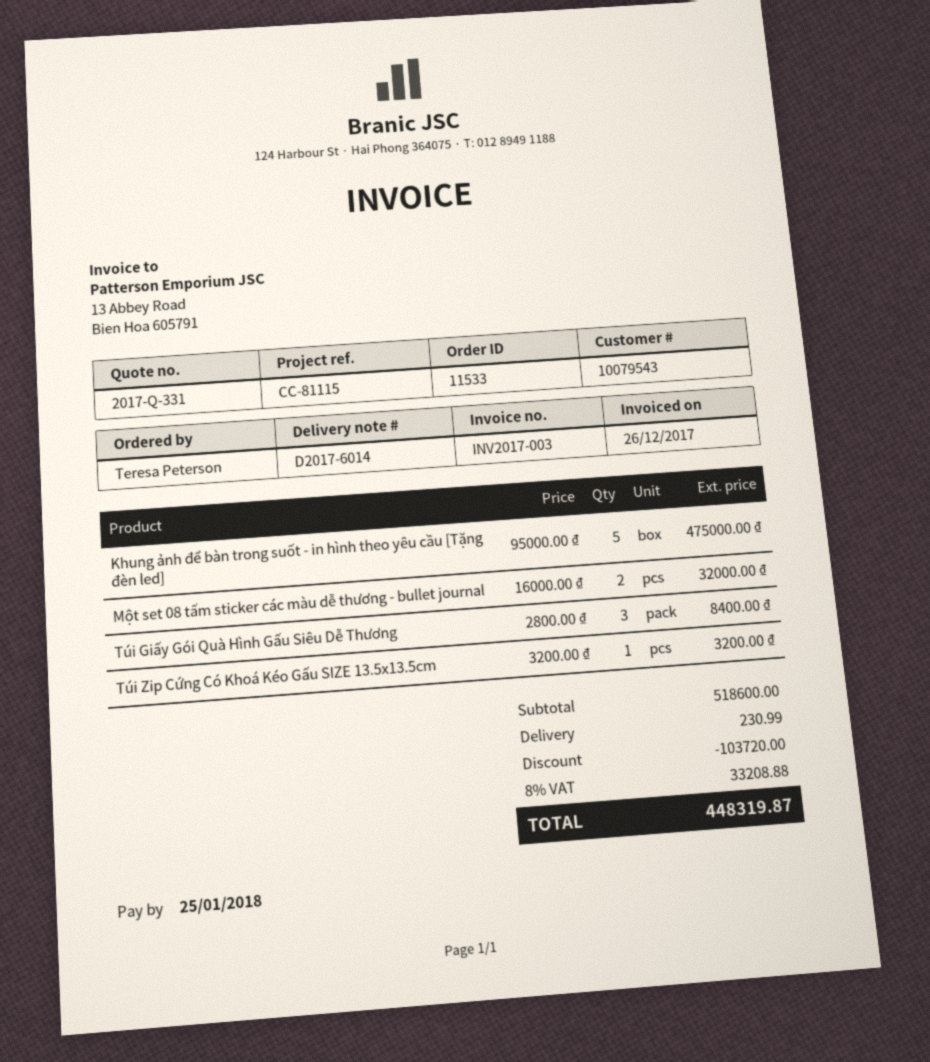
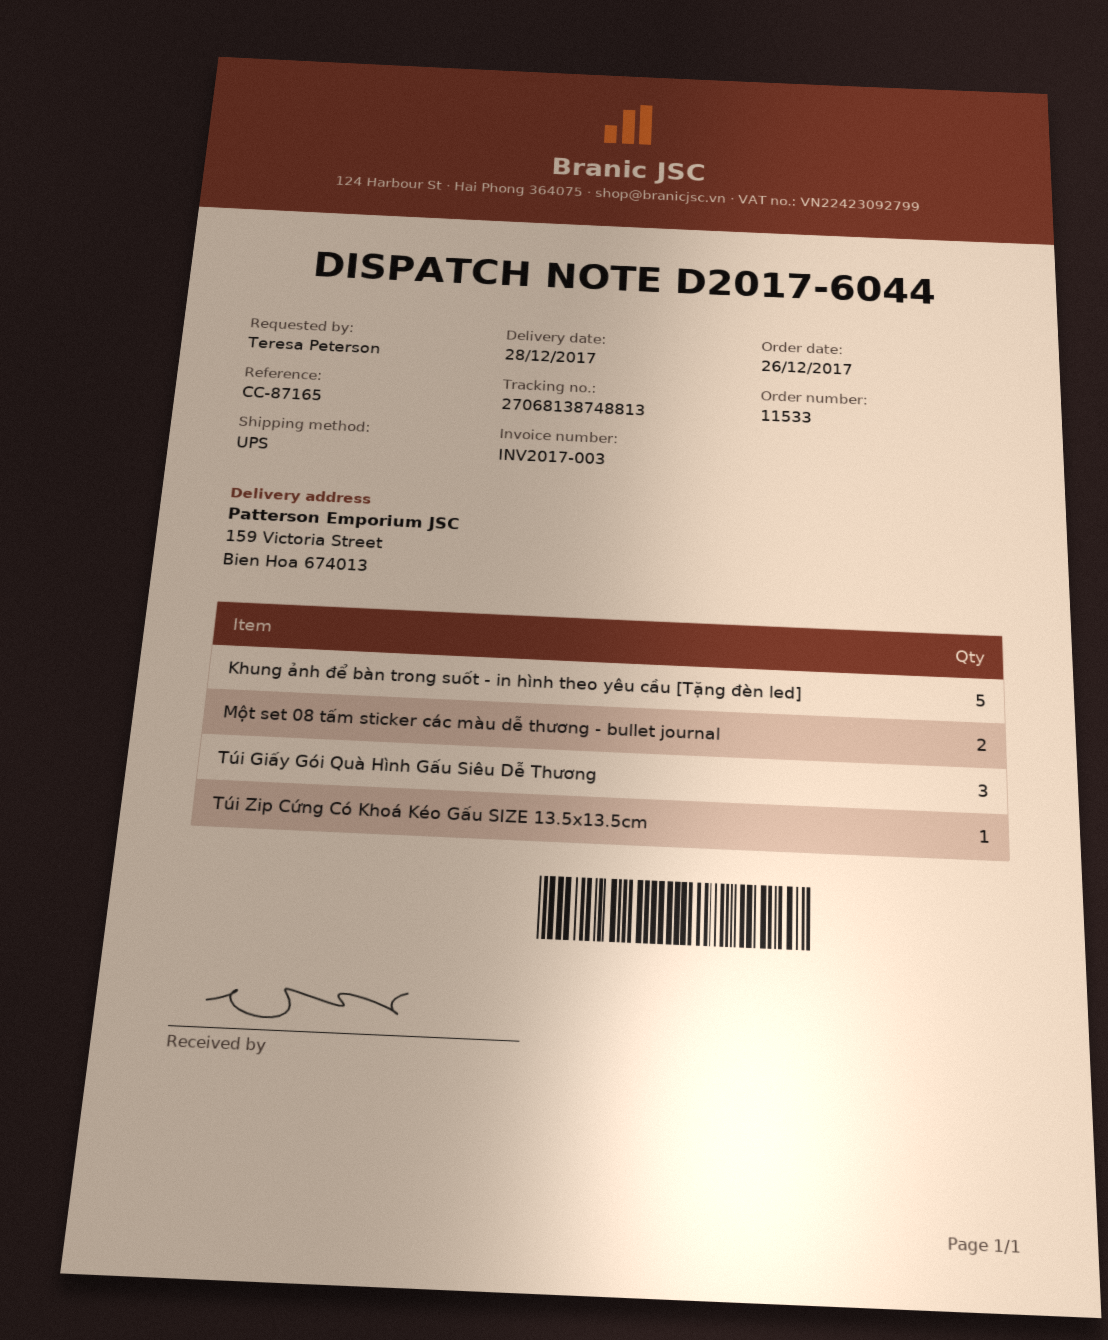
delivery note number: D2017-6014 -> D2017-6044
reference: CC-81115 -> CC-87165

